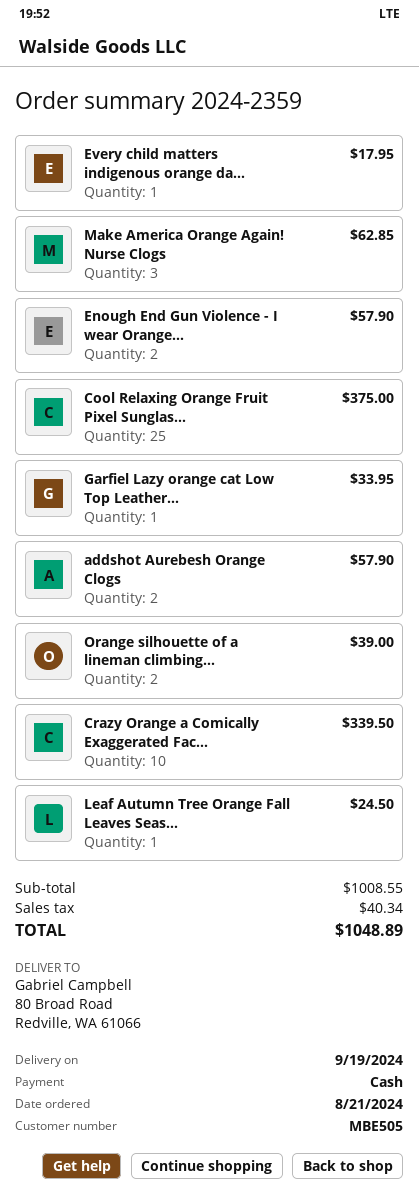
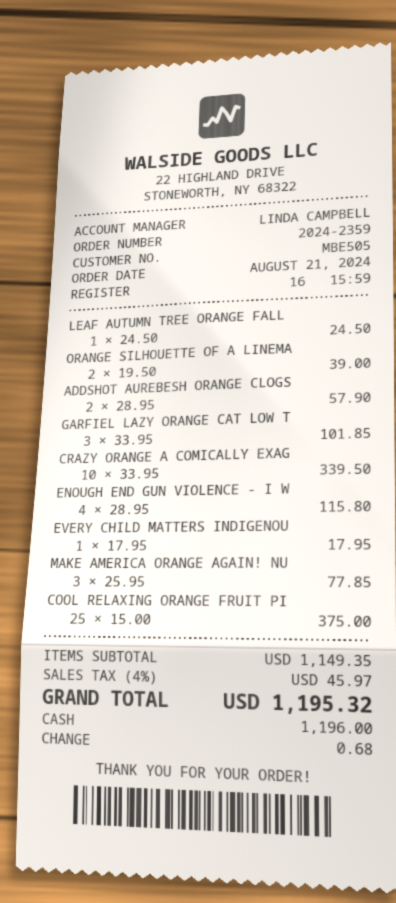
Make America Orange Again! Nurse Clogs: 3 for 62.85 -> 3 for 77.85
Enough End Gun Violence - I wear Orange...: 2 for 57.90 -> 4 for 115.80
Garfiel Lazy orange cat Low Top Leather...: 1 for 33.95 -> 3 for 101.85
subtotal: 1008.55 -> 1149.35
tax: 40.34 -> 45.97
total: 1048.89 -> 1195.32

